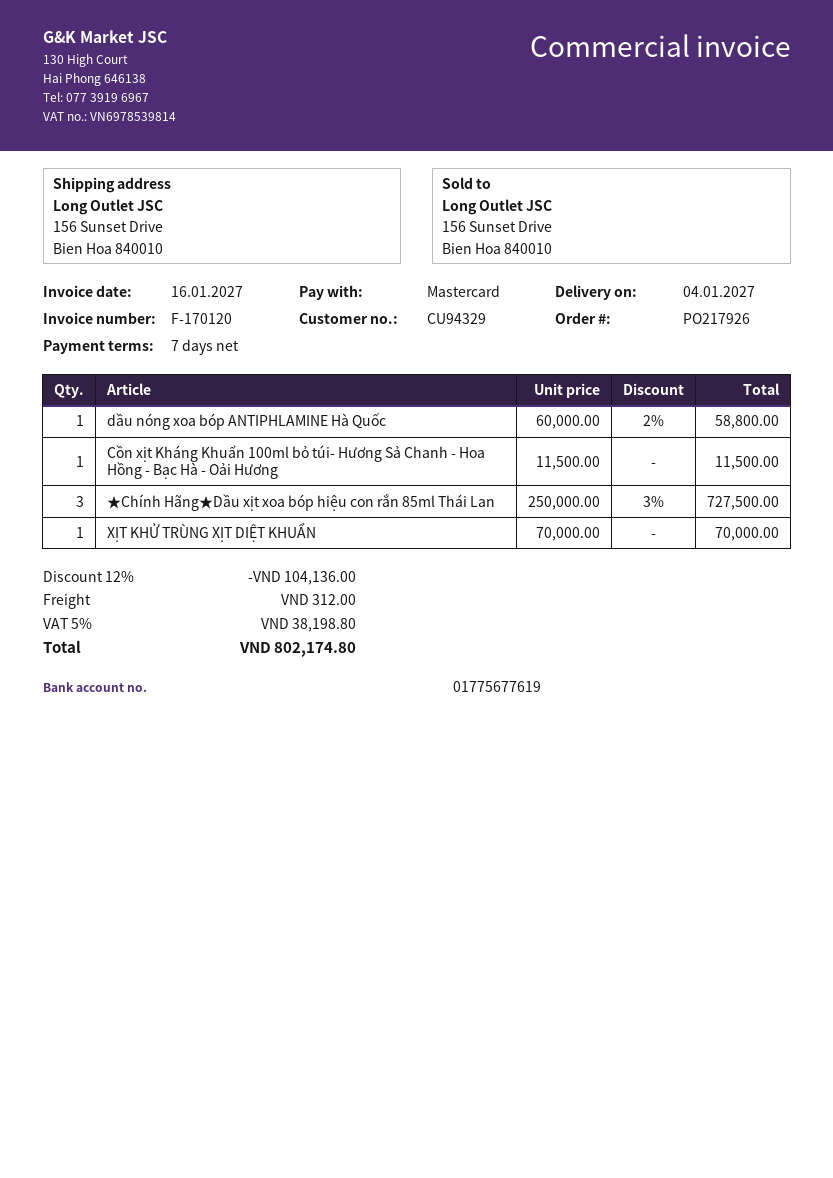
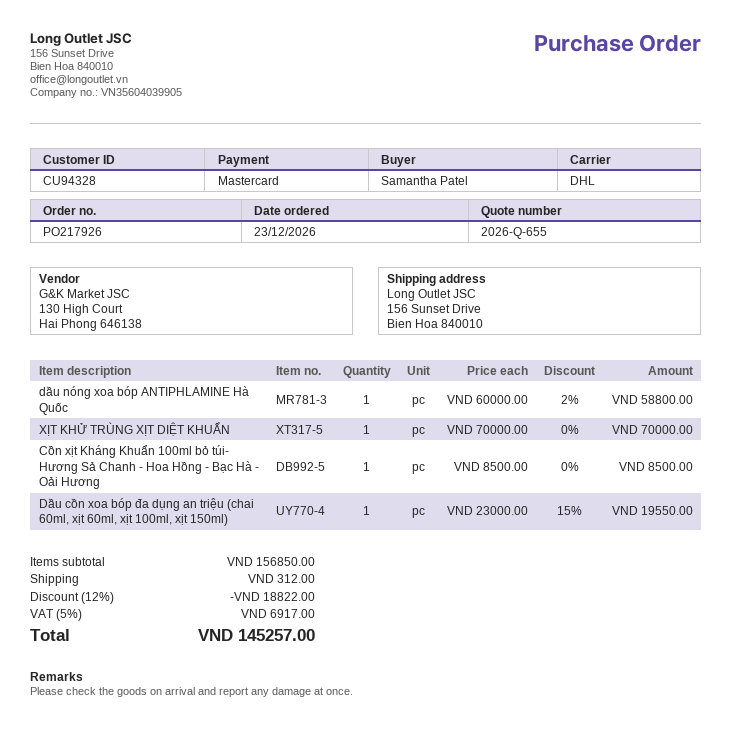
customer number: CU94329 -> CU94328
Cồn xịt Kháng Khuẩn 100ml bỏ túi- Hương Sả Chanh - Hoa Hồng - Bạc Hà - Oải Hương: 1 x 11500.00 = 11500.00 -> 1 x 8500.00 = 8500.00
★Chính Hãng★Dầu xịt xoa bóp hiệu con rắn 85ml Thái Lan: 3 x 250000.00 - 3% = 727500.00 -> none
Dầu cồn xoa bóp đa dụng an triệu (chai 60ml, xịt 60ml, xịt 100ml, xịt 150ml): none -> 1 x 23000.00 - 15% = 19550.00
discount: 12% = 104136.00 -> 12% = 18822.00
tax: 5% = 38198.80 -> 5% = 6917.00
total: 802174.80 -> 145257.00

